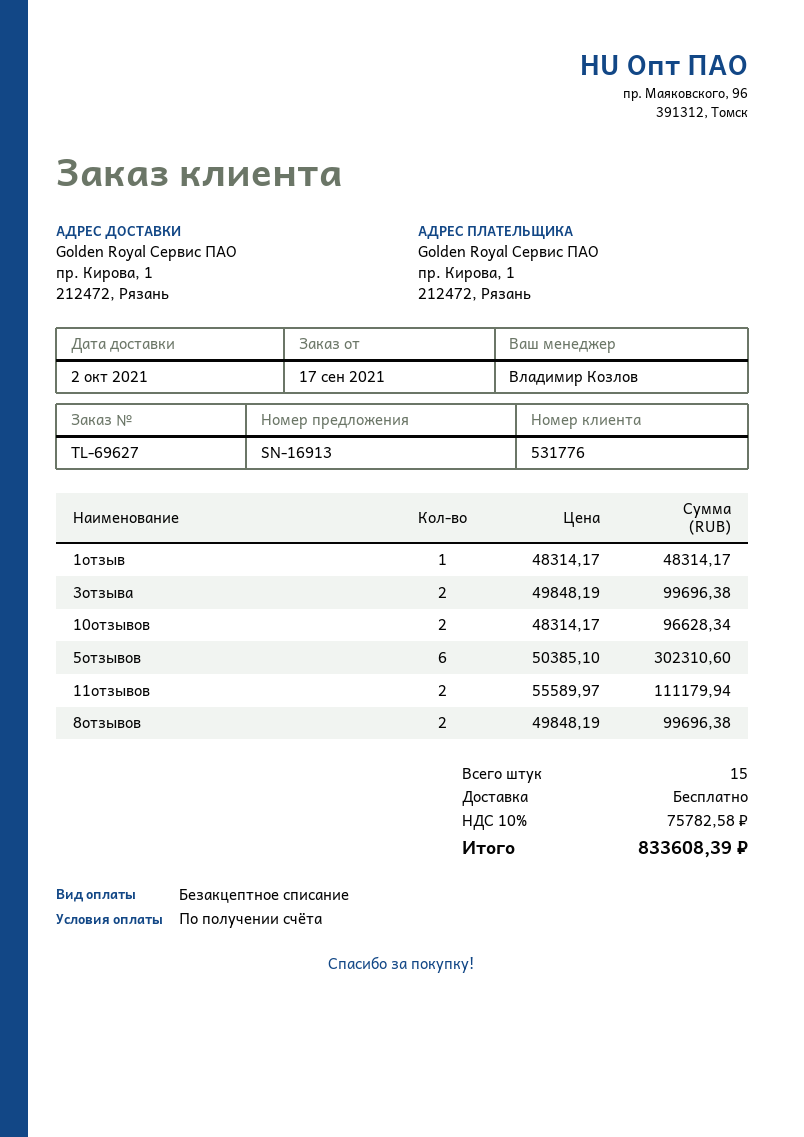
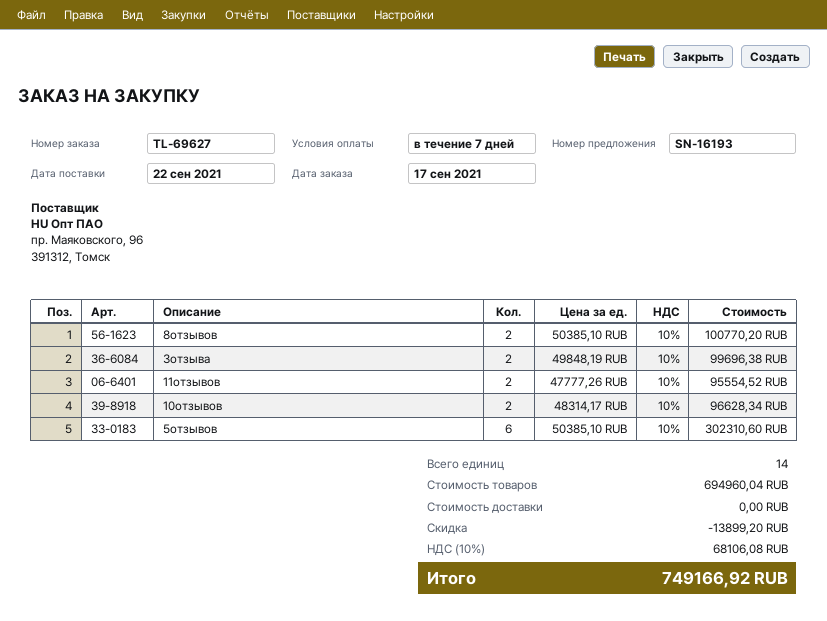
quote number: SN-16913 -> SN-16193
delivery date: 2021-10-02 -> 2021-09-22
payment terms: on receipt -> 7 days
1отзыв: 1 x 48314.17 = 48314.17 -> none
11отзывов: 2 x 55589.97 = 111179.94 -> 2 x 47777.26 = 95554.52
8отзывов: 2 x 49848.19 = 99696.38 -> 2 x 50385.10 = 100770.20
total quantity: 15 -> 14
discount: none -> 13899.20
tax: 10% = 75782.58 -> 10% = 68106.08
total: 833608.39 -> 749166.92

